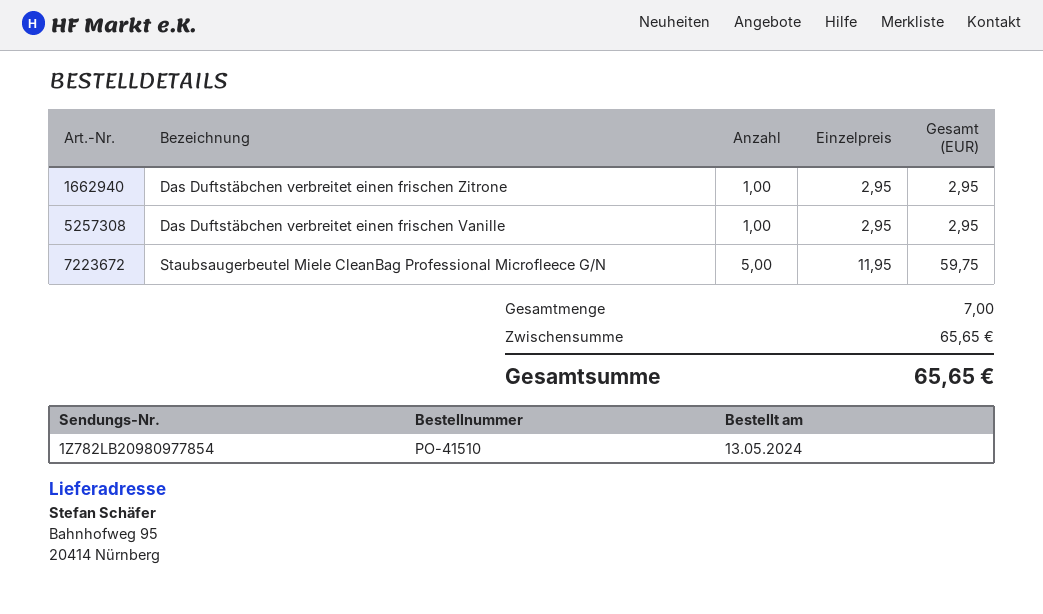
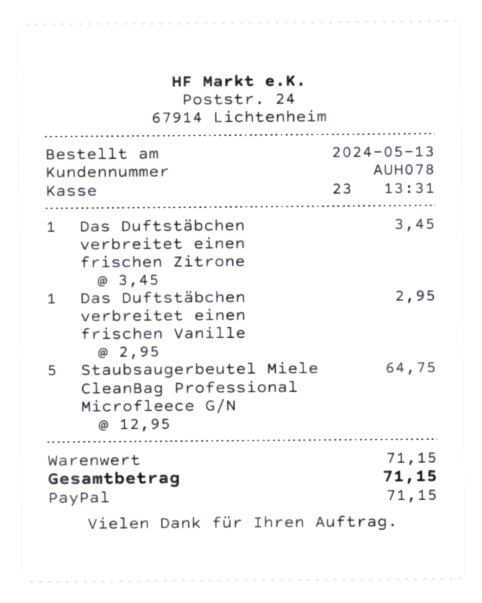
Das Duftstäbchen verbreitet einen frischen Zitrone: 1 x 2.95 = 2.95 -> 1 x 3.45 = 3.45
Staubsaugerbeutel Miele CleanBag Professional Microfleece G/N: 5 x 11.95 = 59.75 -> 5 x 12.95 = 64.75
subtotal: 65.65 -> 71.15
total: 65.65 -> 71.15

